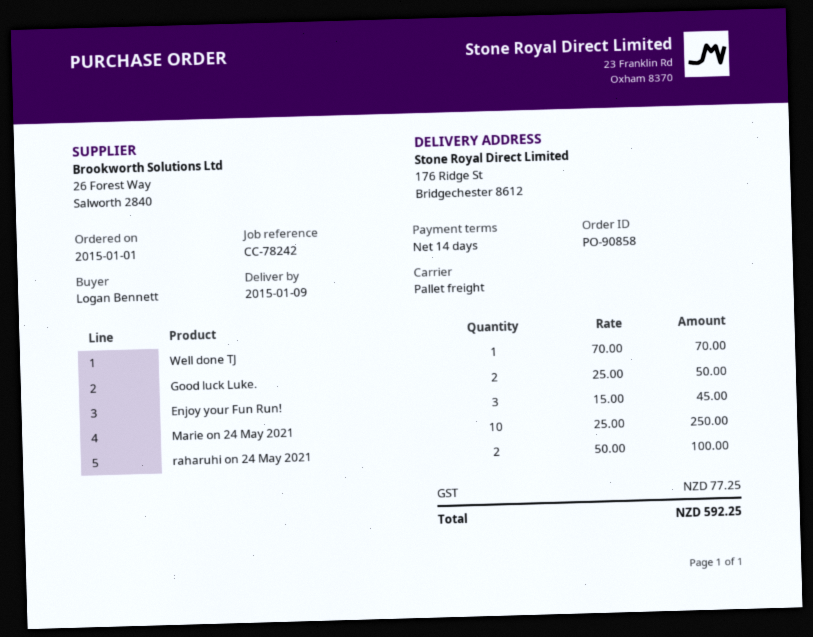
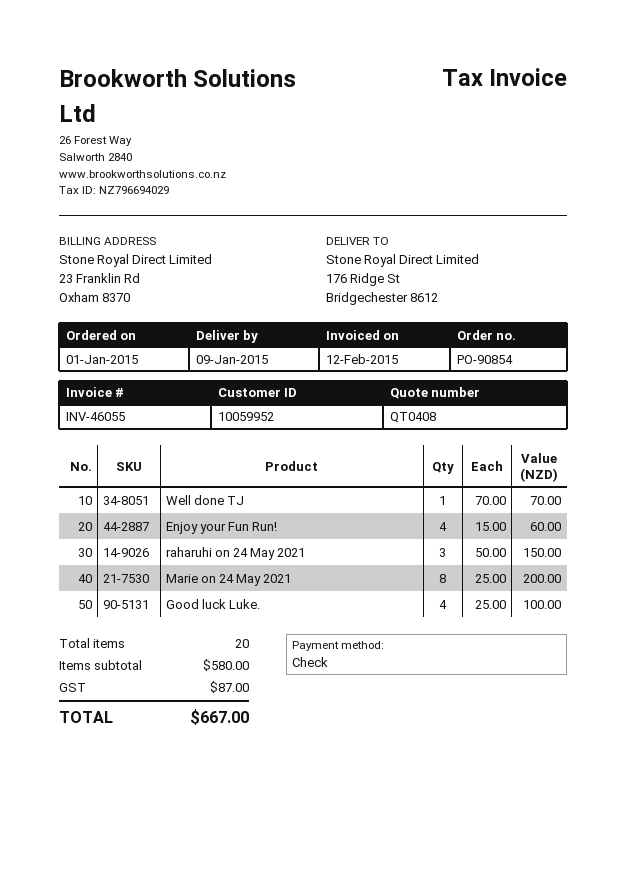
order number: PO-90858 -> PO-90854
Good luck Luke.: 2 x 25.00 = 50.00 -> 4 x 25.00 = 100.00
Enjoy your Fun Run!: 3 x 15.00 = 45.00 -> 4 x 15.00 = 60.00
Marie on 24 May 2021: 10 x 25.00 = 250.00 -> 8 x 25.00 = 200.00
raharuhi on 24 May 2021: 2 x 50.00 = 100.00 -> 3 x 50.00 = 150.00
tax: 77.25 -> 87.00
total: 592.25 -> 667.00

